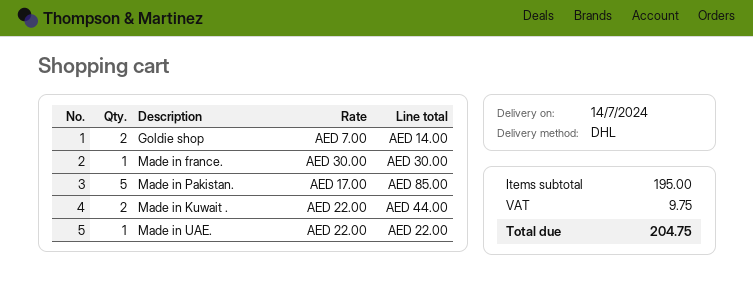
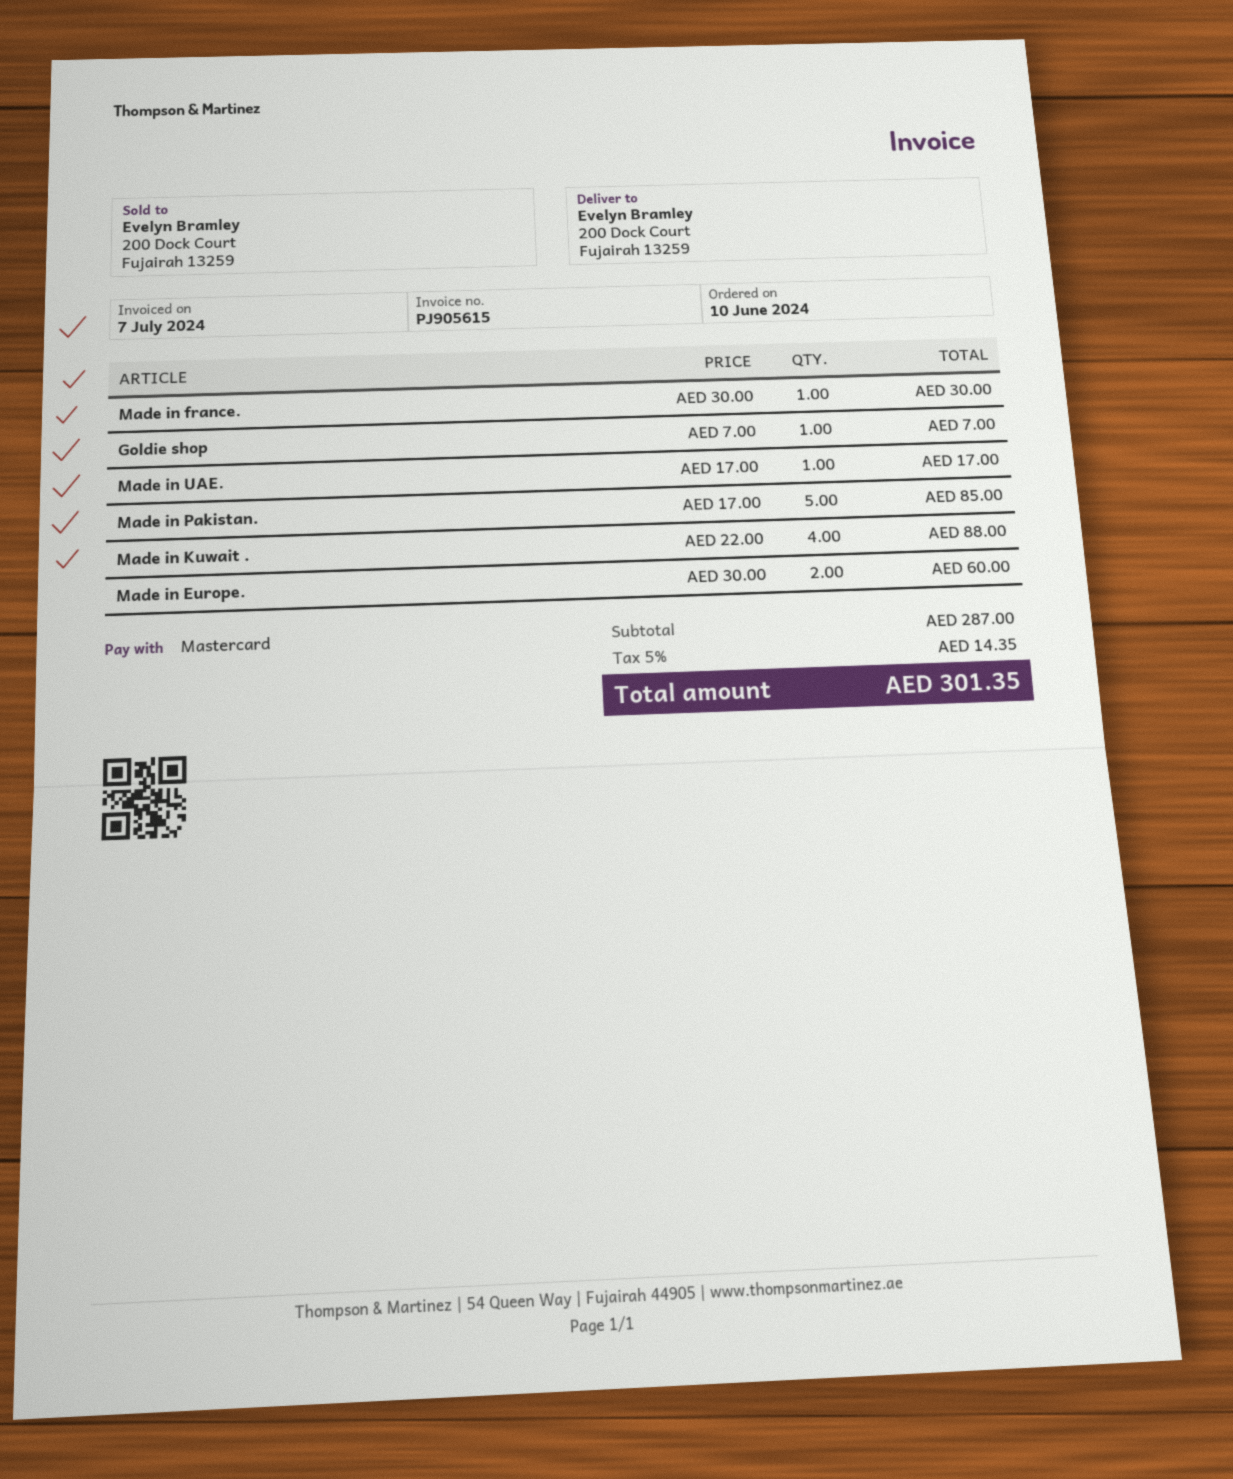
Goldie shop: 2 x 7.00 = 14.00 -> 1 x 7.00 = 7.00
Made in Kuwait .: 2 x 22.00 = 44.00 -> 4 x 22.00 = 88.00
Made in UAE.: 1 x 22.00 = 22.00 -> 1 x 17.00 = 17.00
Made in Europe.: none -> 2 x 30.00 = 60.00
subtotal: 195.00 -> 287.00
tax: 9.75 -> 14.35
total: 204.75 -> 301.35

